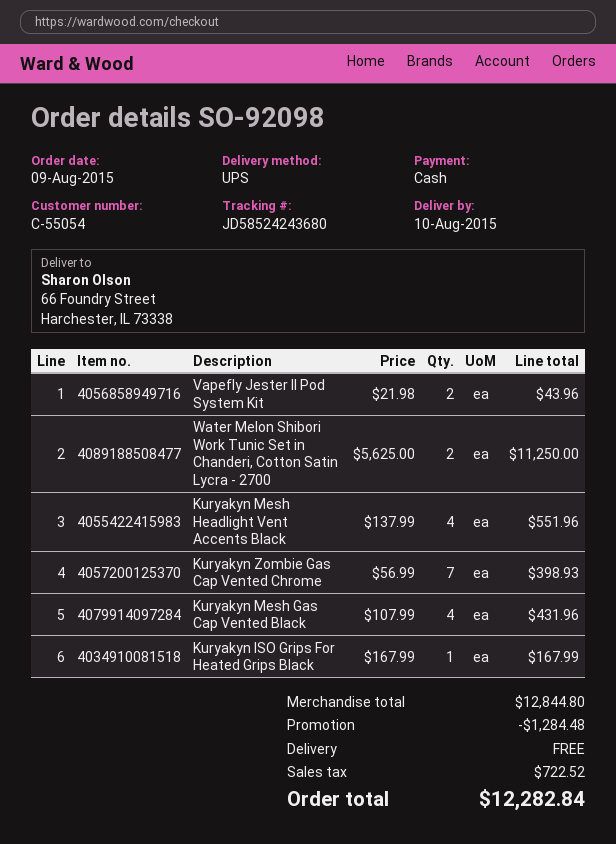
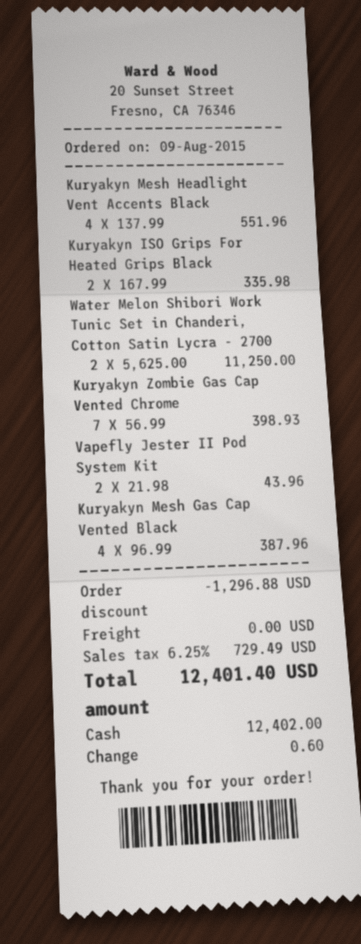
Kuryakyn Mesh Gas Cap Vented Black: 4 x 107.99 = 431.96 -> 4 x 96.99 = 387.96
Kuryakyn ISO Grips For Heated Grips Black: 1 x 167.99 = 167.99 -> 2 x 167.99 = 335.98
discount: 1284.48 -> 1296.88
tax: 722.52 -> 729.49
total: 12282.84 -> 12401.40

